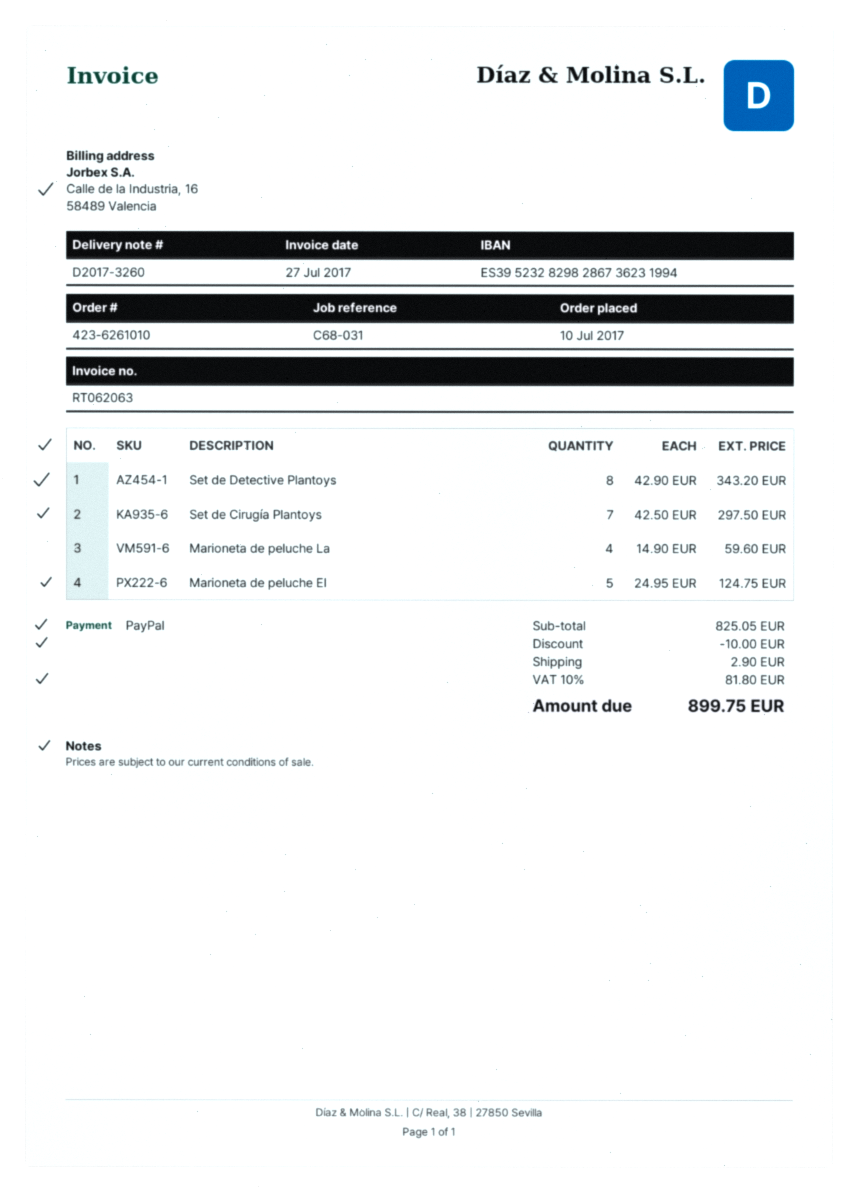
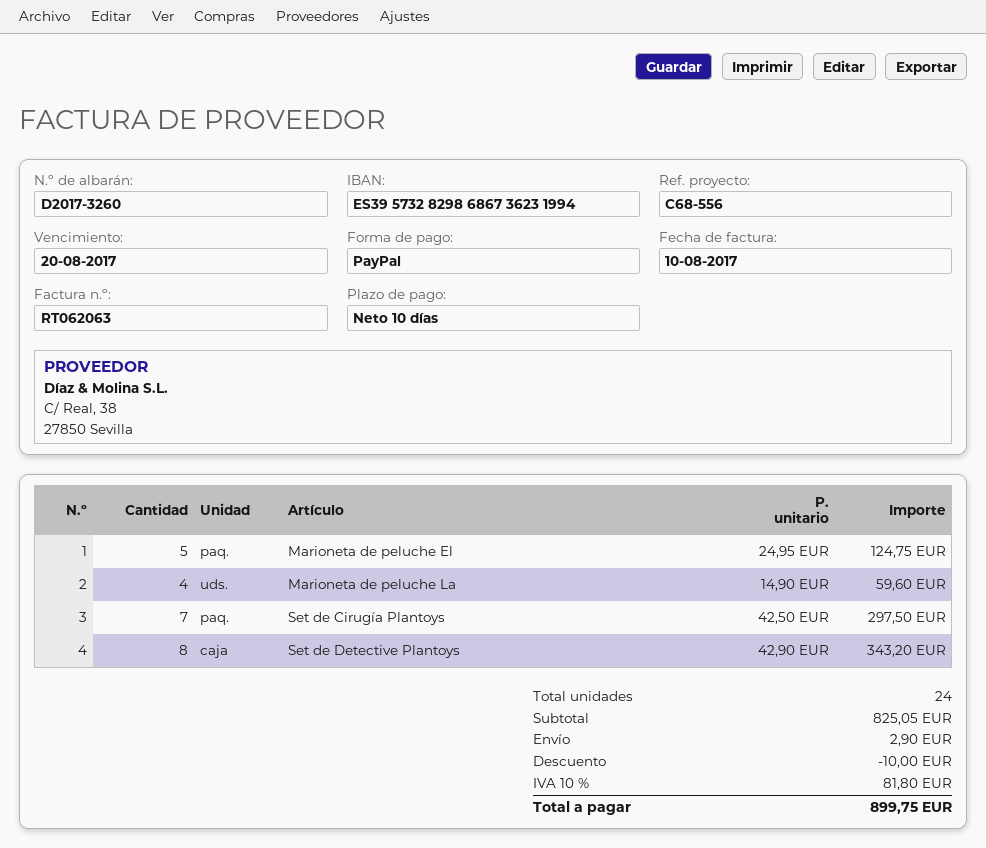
invoice date: 2017-07-27 -> 2017-08-10
reference: C68-031 -> C68-556
bank account: ES3952328298286736231994 -> ES3957328298686736231994

